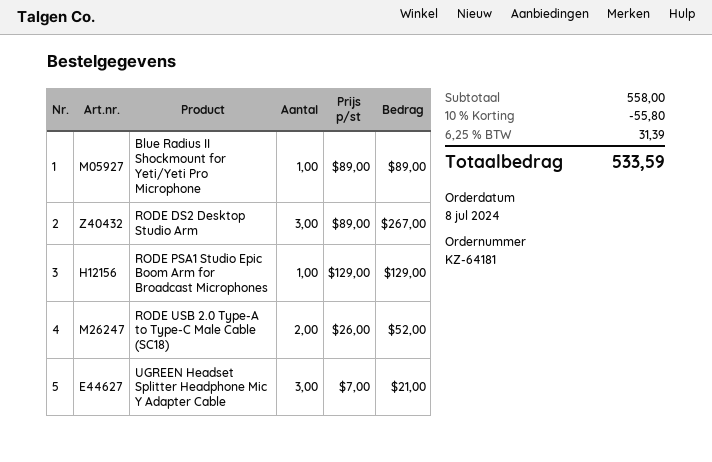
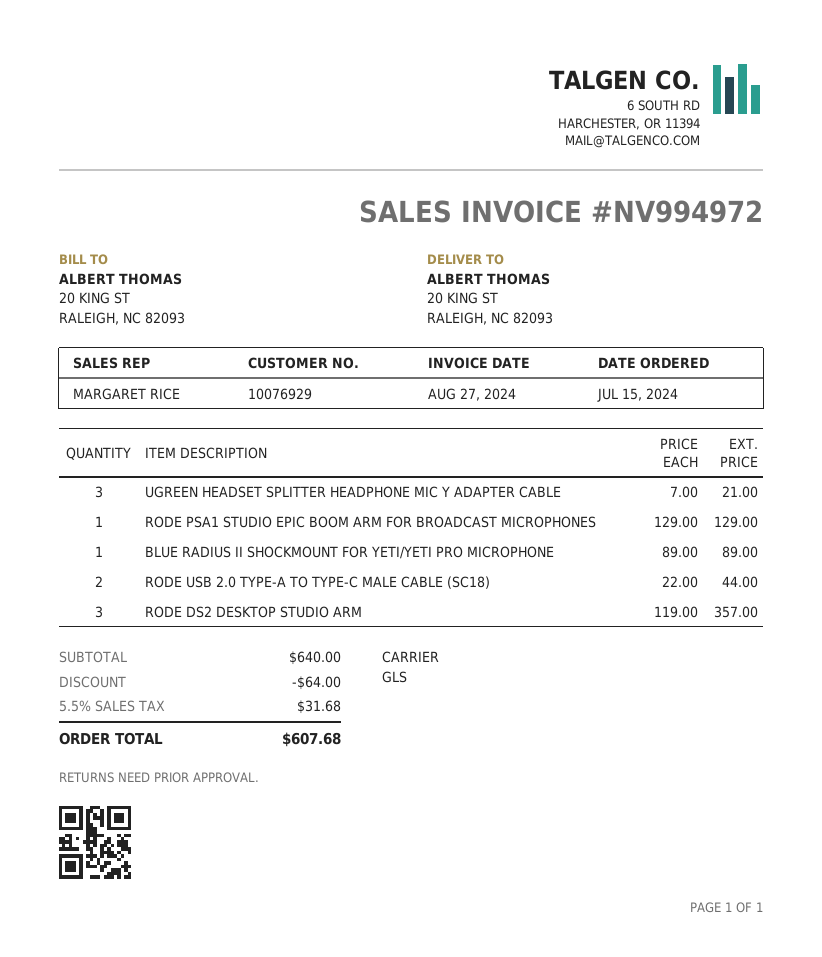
order date: 2024-07-08 -> 2024-07-15
RODE DS2 Desktop Studio Arm: 3 x 89.00 = 267.00 -> 3 x 119.00 = 357.00
RODE USB 2.0 Type-A to Type-C Male Cable (SC18): 2 x 26.00 = 52.00 -> 2 x 22.00 = 44.00
subtotal: 558.00 -> 640.00
discount: 55.80 -> 64.00
tax: 6.25% = 31.39 -> 5.5% = 31.68
total: 533.59 -> 607.68

